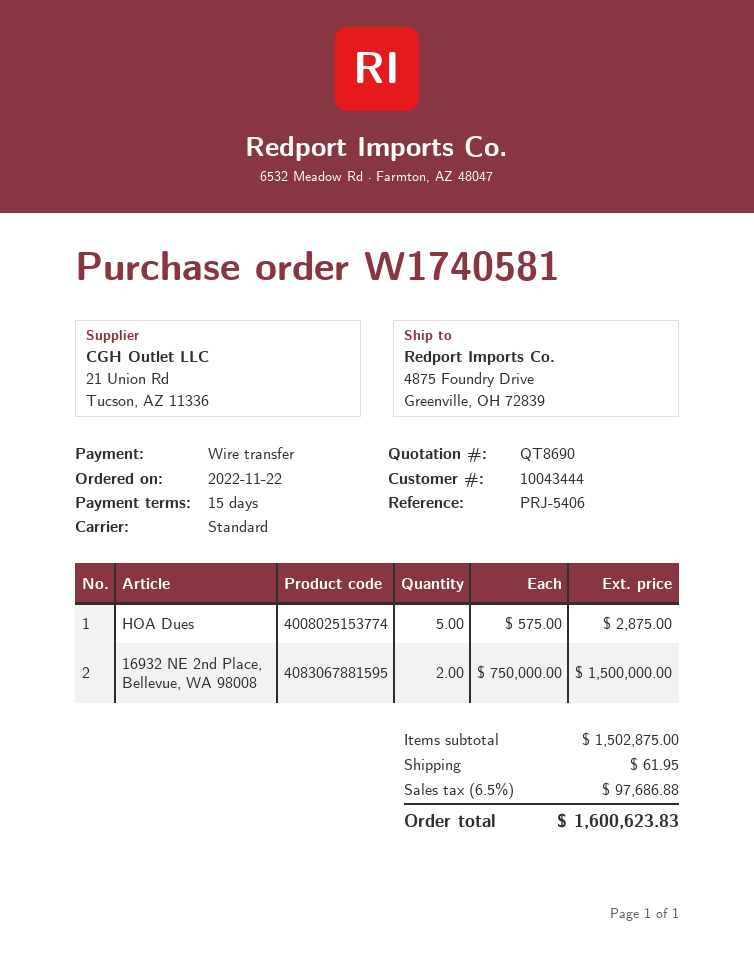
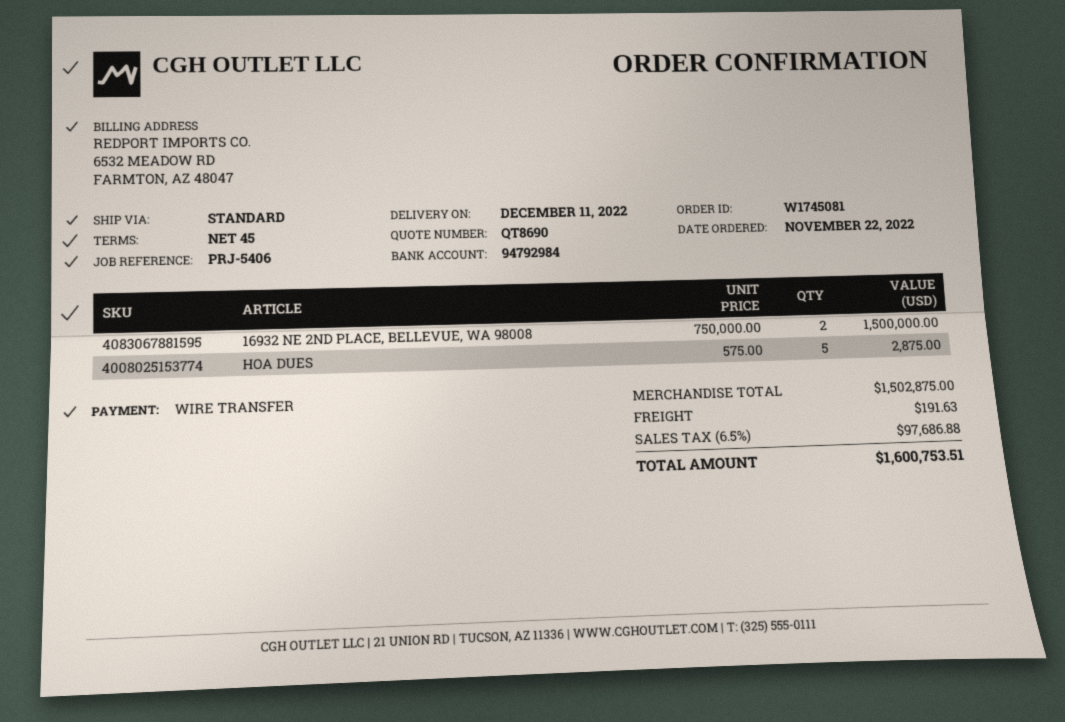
order number: W1740581 -> W1745081
payment terms: 15 days -> 45 days
shipping: 61.95 -> 191.63
total: 1600623.83 -> 1600753.51

